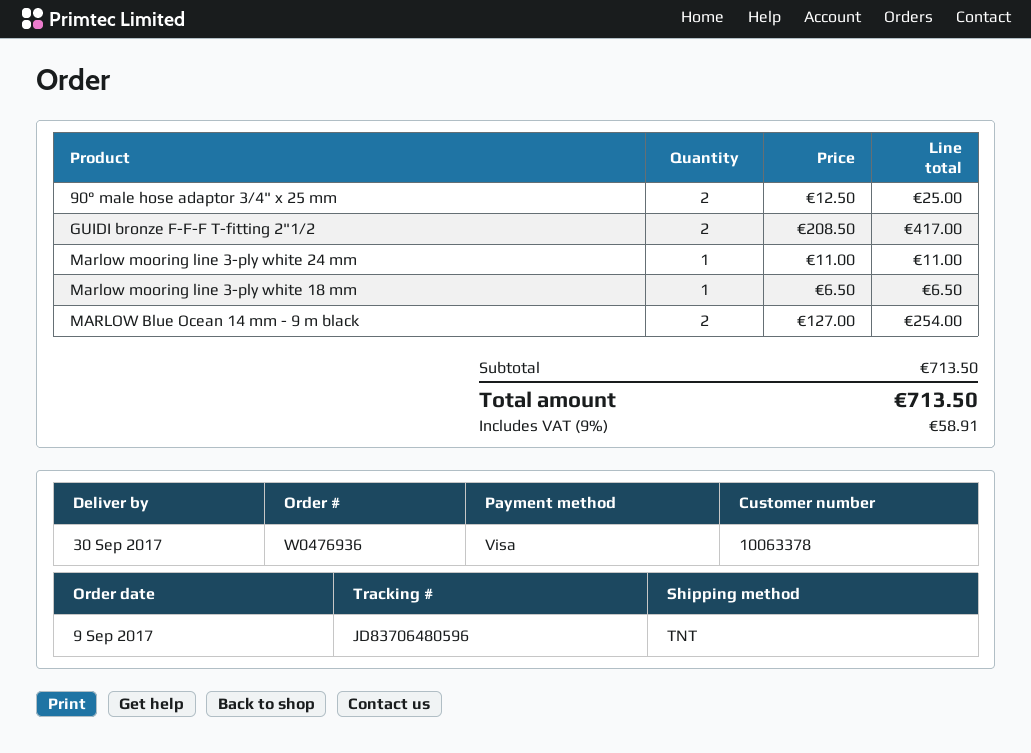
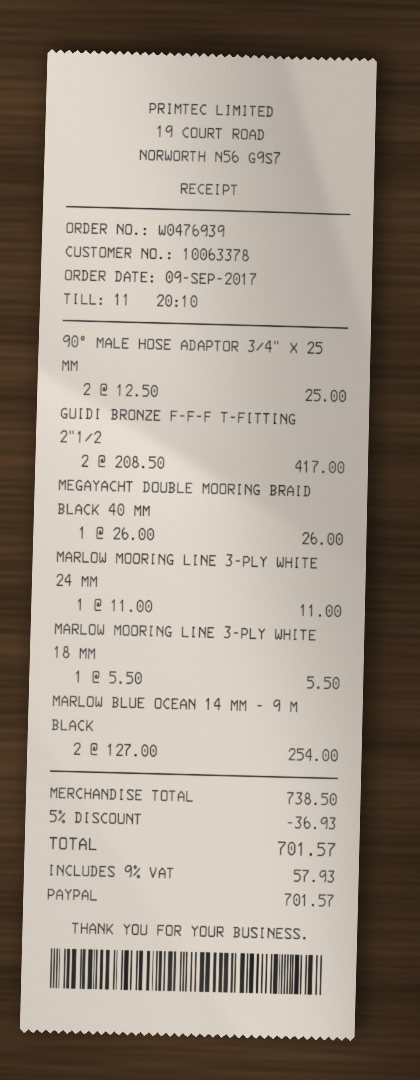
order number: W0476936 -> W0476939
payment method: Visa -> PayPal
Marlow mooring line 3-ply white 18 mm: 1 x 6.50 = 6.50 -> 1 x 5.50 = 5.50
MEGAYACHT DOUBLE MOORING BRAID BLACK 40 MM: none -> 1 x 26.00 = 26.00
subtotal: 713.50 -> 738.50
discount: none -> 5% = 36.93
tax: 9% = 58.91 -> 9% = 57.93
total: 713.50 -> 701.57

